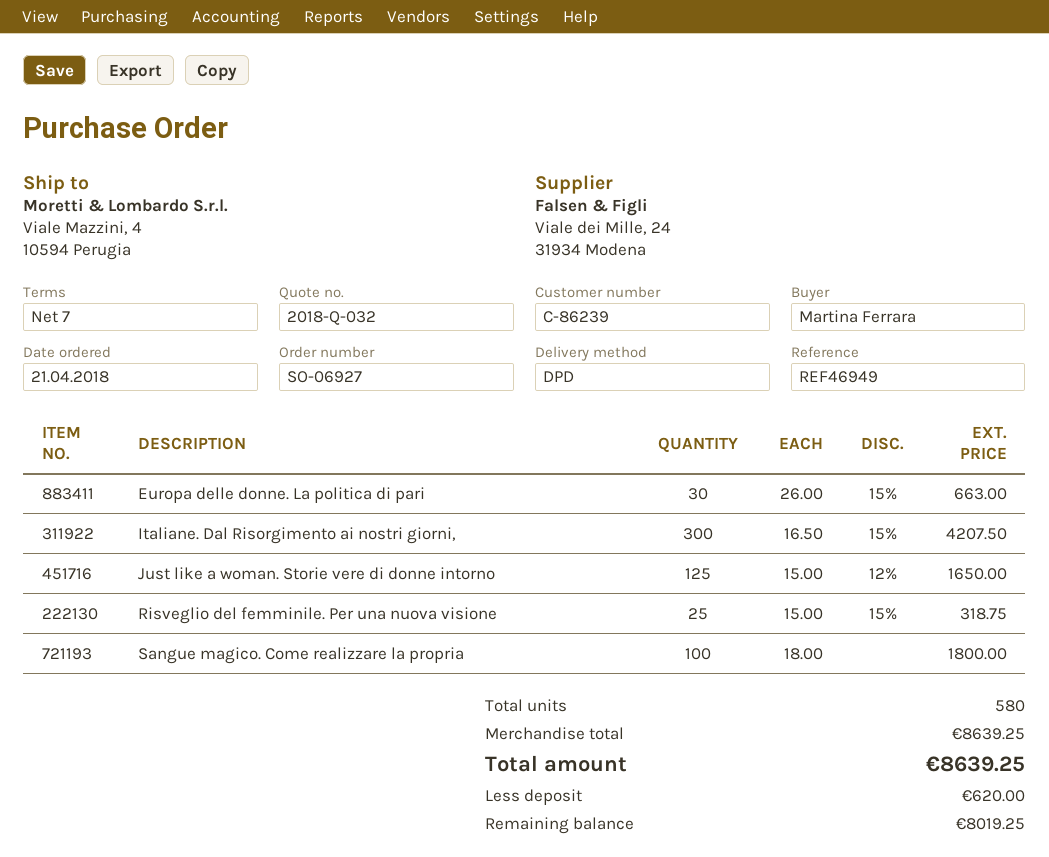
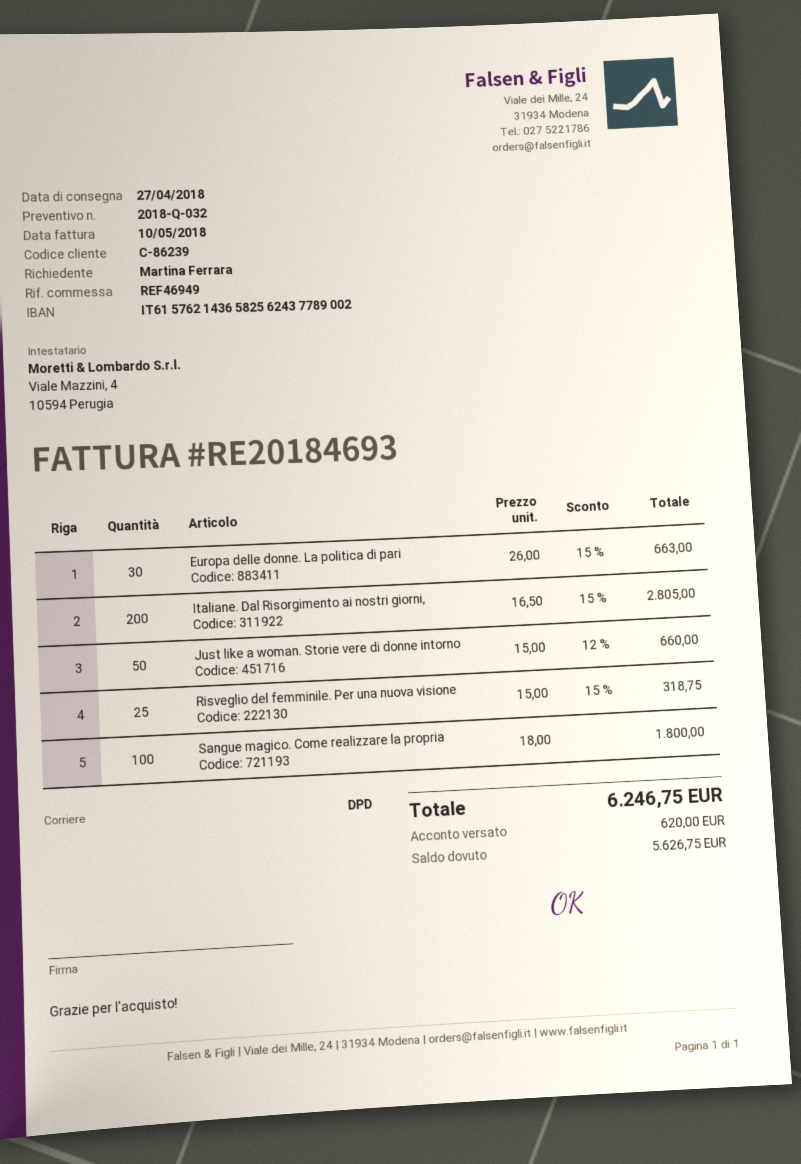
Italiane. Dal Risorgimento ai nostri giorni,: 300 x 16.50 - 15% = 4207.50 -> 200 x 16.50 - 15% = 2805.00
Just like a woman. Storie vere di donne intorno: 125 x 15.00 - 12% = 1650.00 -> 50 x 15.00 - 12% = 660.00
total: 8639.25 -> 6246.75
balance: 8019.25 -> 5626.75

